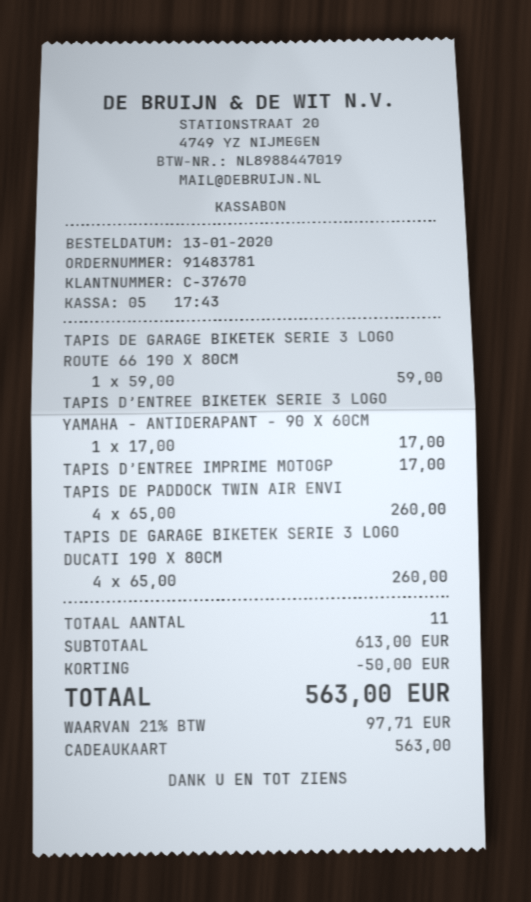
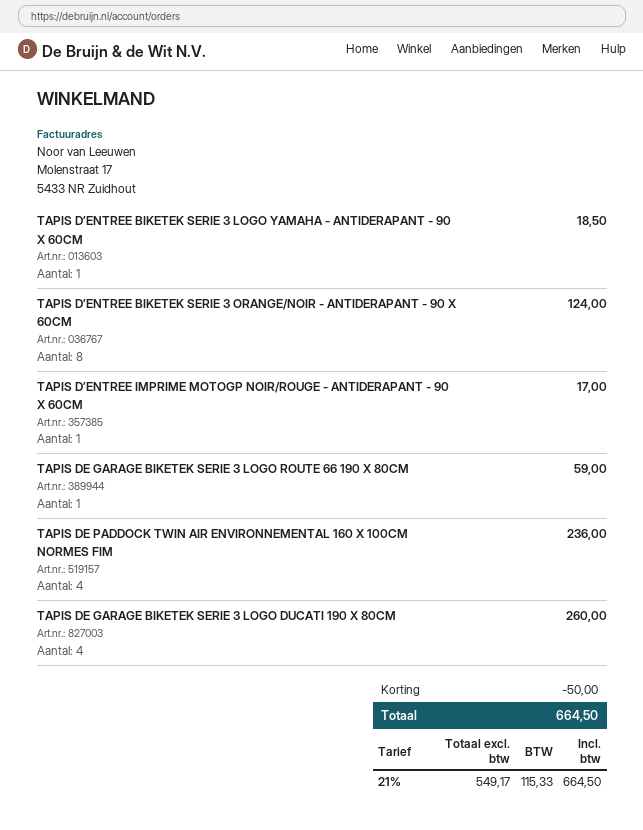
TAPIS D’ENTREE BIKETEK SERIE 3 LOGO YAMAHA - ANTIDERAPANT - 90 X 60CM: 1 for 17.00 -> 1 for 18.50
TAPIS DE PADDOCK TWIN AIR ENVI: 4 for 260.00 -> 4 for 236.00
TAPIS D’ENTREE BIKETEK SERIE 3 ORANGE/NOIR - ANTIDERAPANT - 90 X 60CM: none -> 8 for 124.00
tax: 21% = 97.71 -> 21% = 115.33
total: 563.00 -> 664.50

